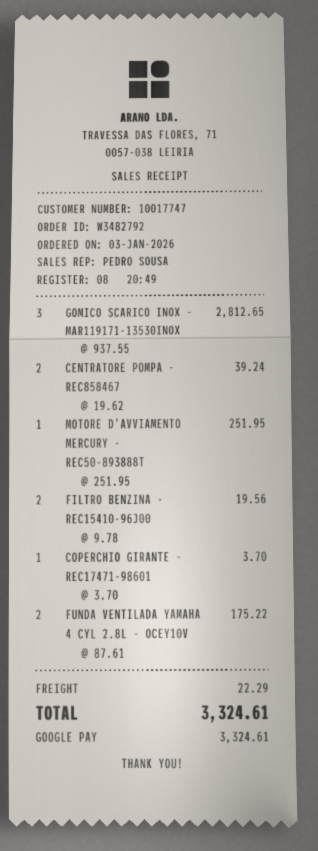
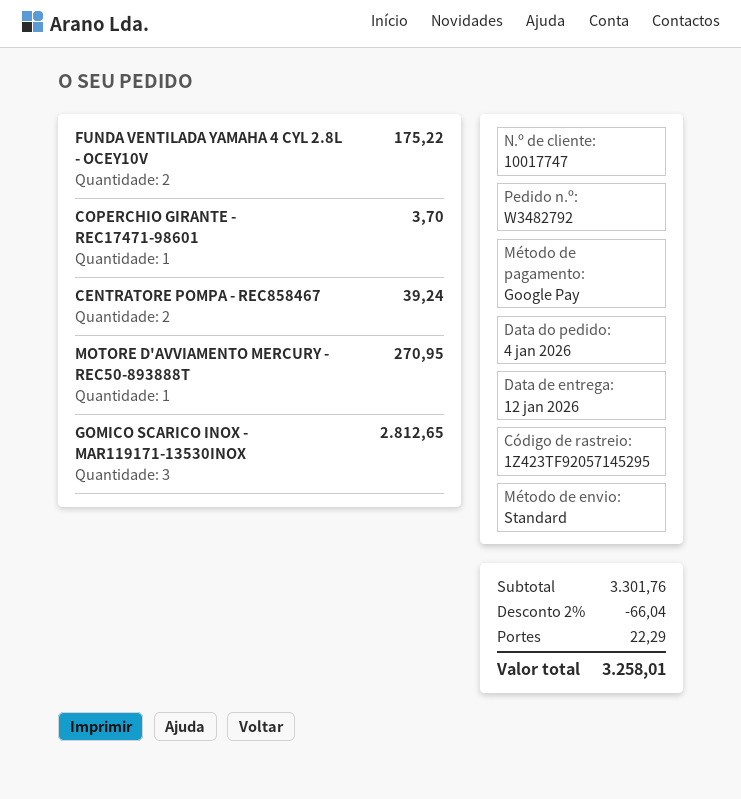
order date: 2026-01-03 -> 2026-01-04
MOTORE D'AVVIAMENTO MERCURY - REC50-893888T: 1 for 251.95 -> 1 for 270.95
FILTRO BENZINA - REC15410-96J00: 2 for 19.56 -> none
discount: none -> 2% = 66.04
total: 3324.61 -> 3258.01

